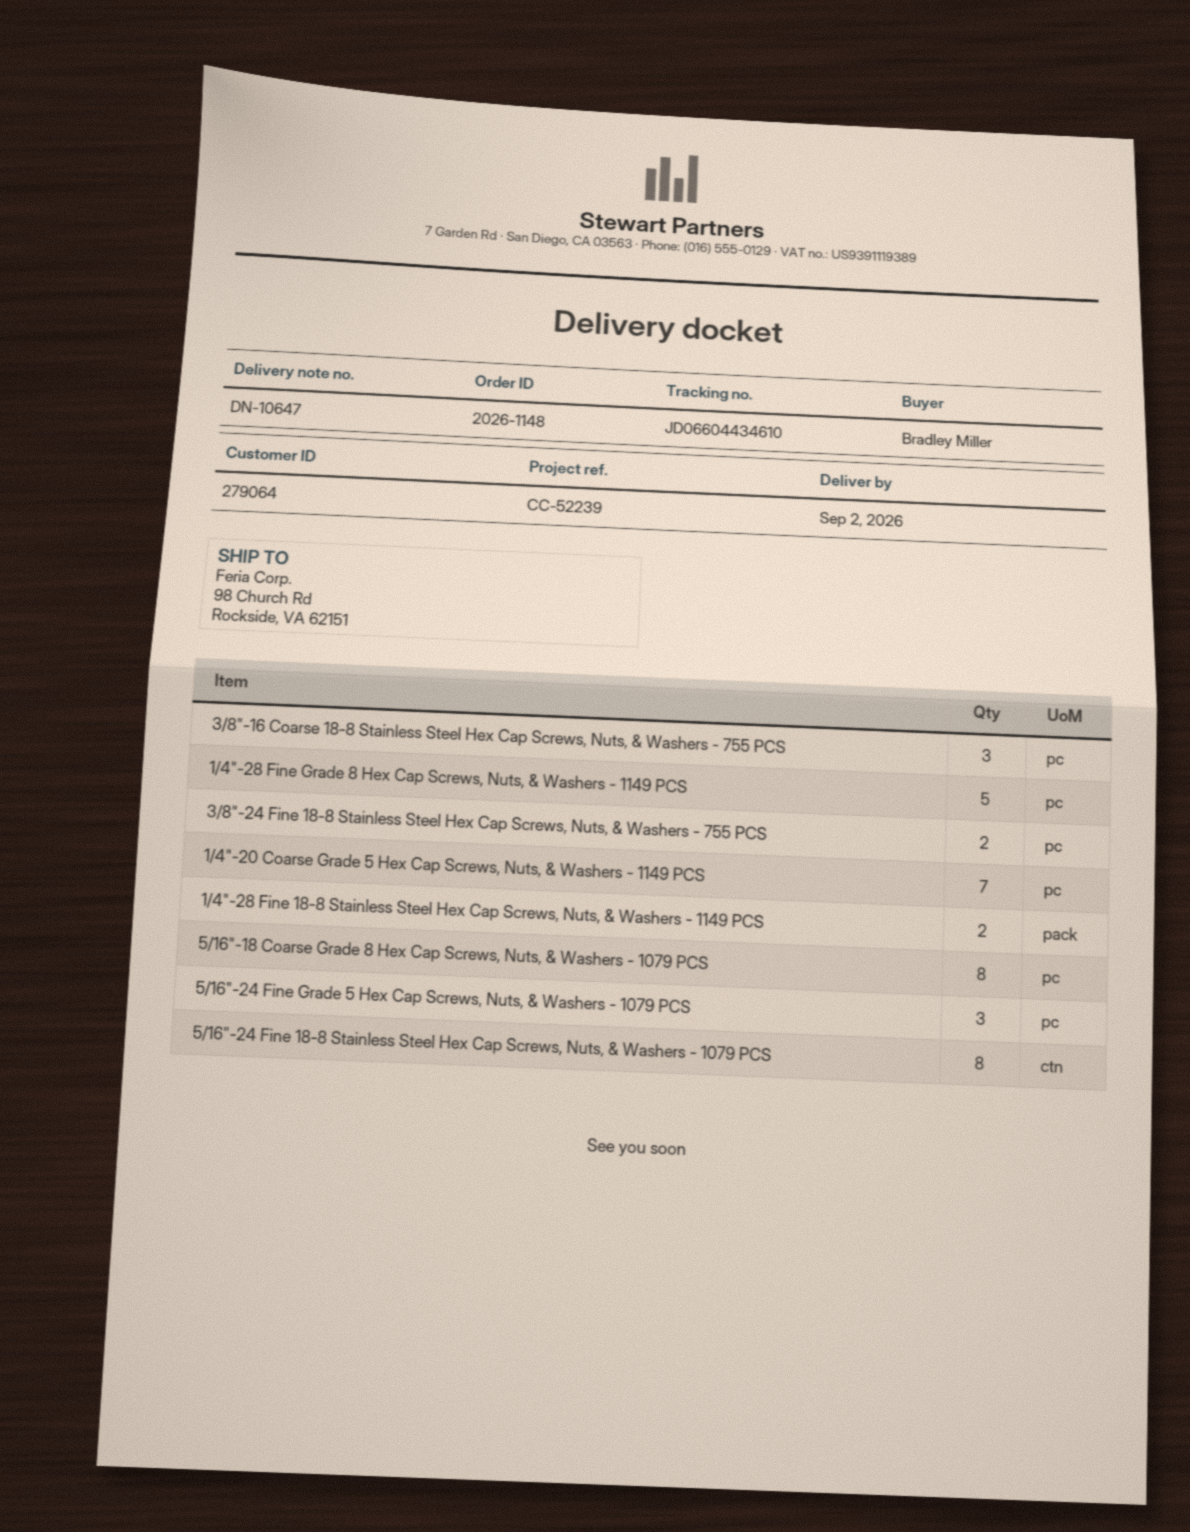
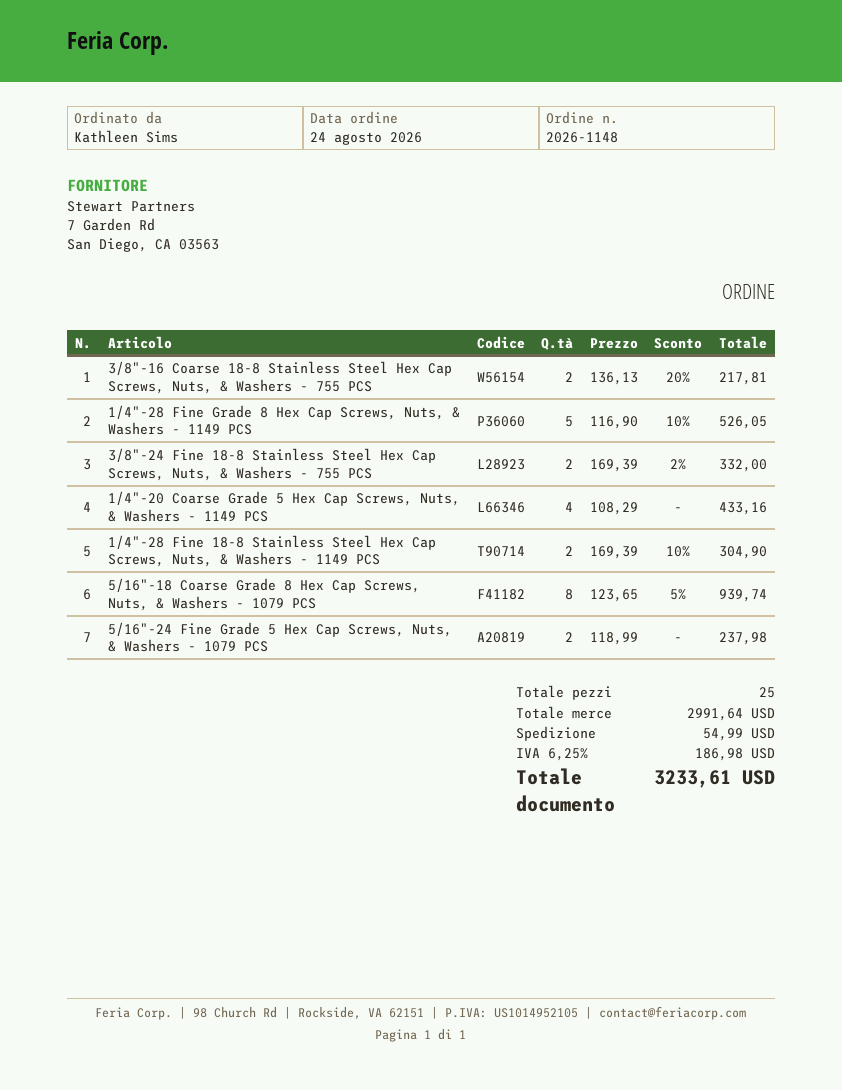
ordered by: Bradley Miller -> Kathleen Sims
3/8"-16 Coarse 18-8 Stainless Steel Hex Cap Screws, Nuts, & Washers - 755 PCS: 3 -> 2
1/4"-20 Coarse Grade 5 Hex Cap Screws, Nuts, & Washers - 1149 PCS: 7 -> 4
5/16"-24 Fine Grade 5 Hex Cap Screws, Nuts, & Washers - 1079 PCS: 3 -> 2
5/16"-24 Fine 18-8 Stainless Steel Hex Cap Screws, Nuts, & Washers - 1079 PCS: 8 -> none

